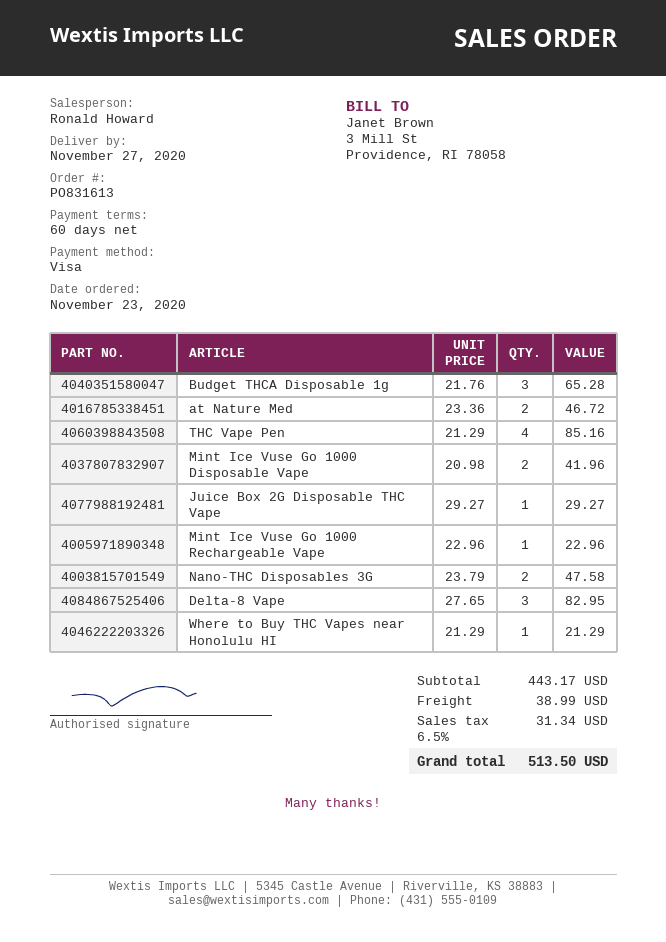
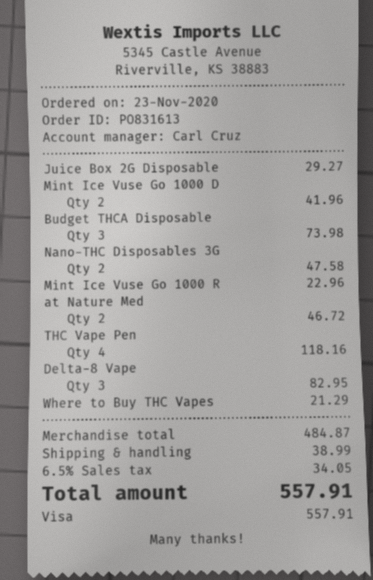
sales rep: Ronald Howard -> Carl Cruz
Budget THCA Disposable 1g: 3 for 65.28 -> 3 for 73.98
THC Vape Pen: 4 for 85.16 -> 4 for 118.16
subtotal: 443.17 -> 484.87
tax: 6.5% = 31.34 -> 6.5% = 34.05
total: 513.50 -> 557.91

